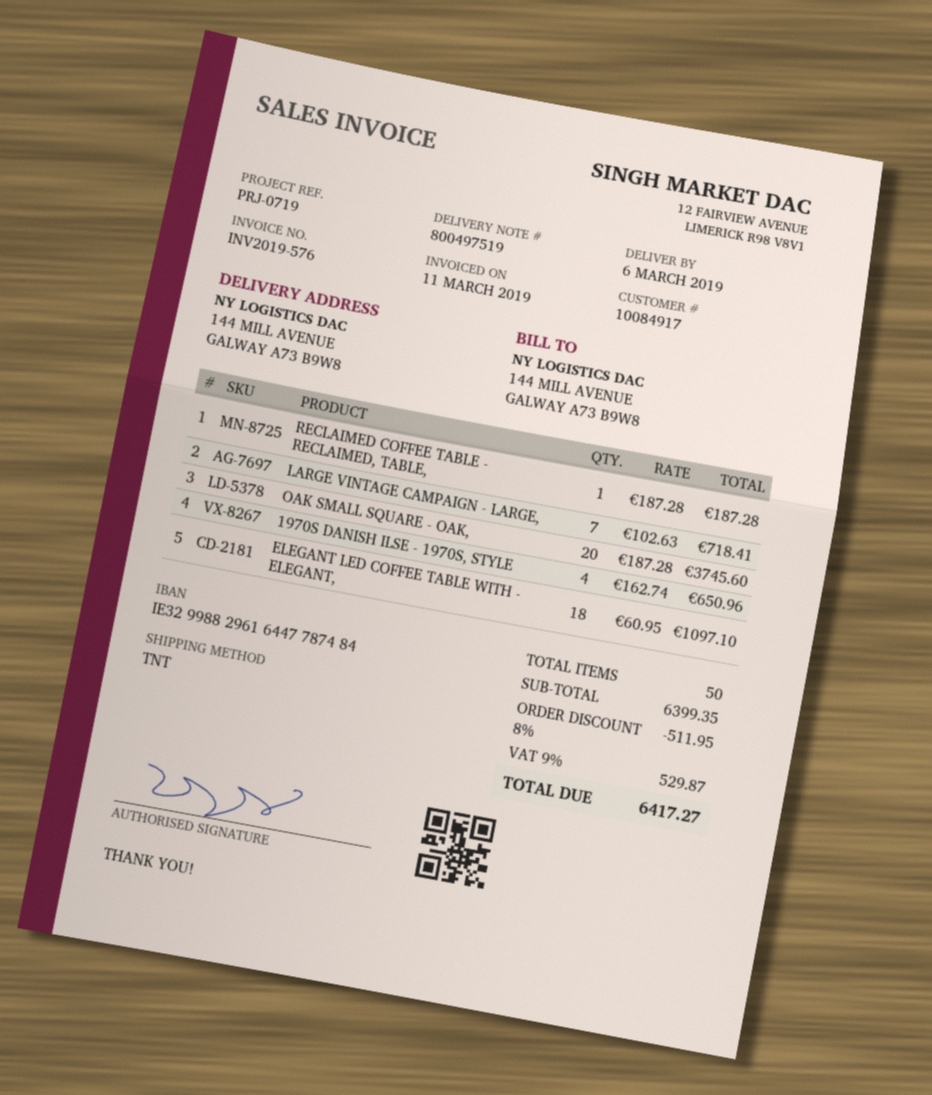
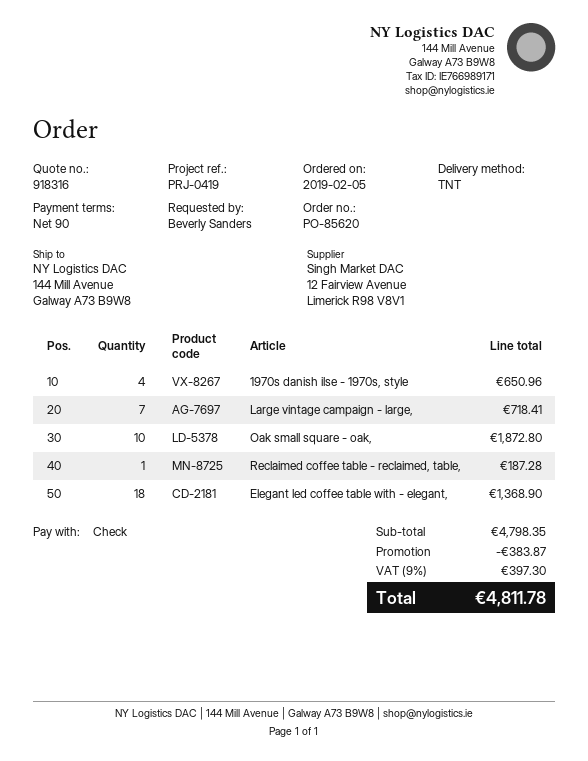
reference: PRJ-0719 -> PRJ-0419
OAK SMALL SQUARE - OAK,: 20 for 3745.60 -> 10 for 1872.80
ELEGANT LED COFFEE TABLE WITH - ELEGANT,: 18 for 1097.10 -> 18 for 1368.90
subtotal: 6399.35 -> 4798.35
discount: 511.95 -> 383.87
tax: 9% = 529.87 -> 9% = 397.30
total: 6417.27 -> 4811.78

